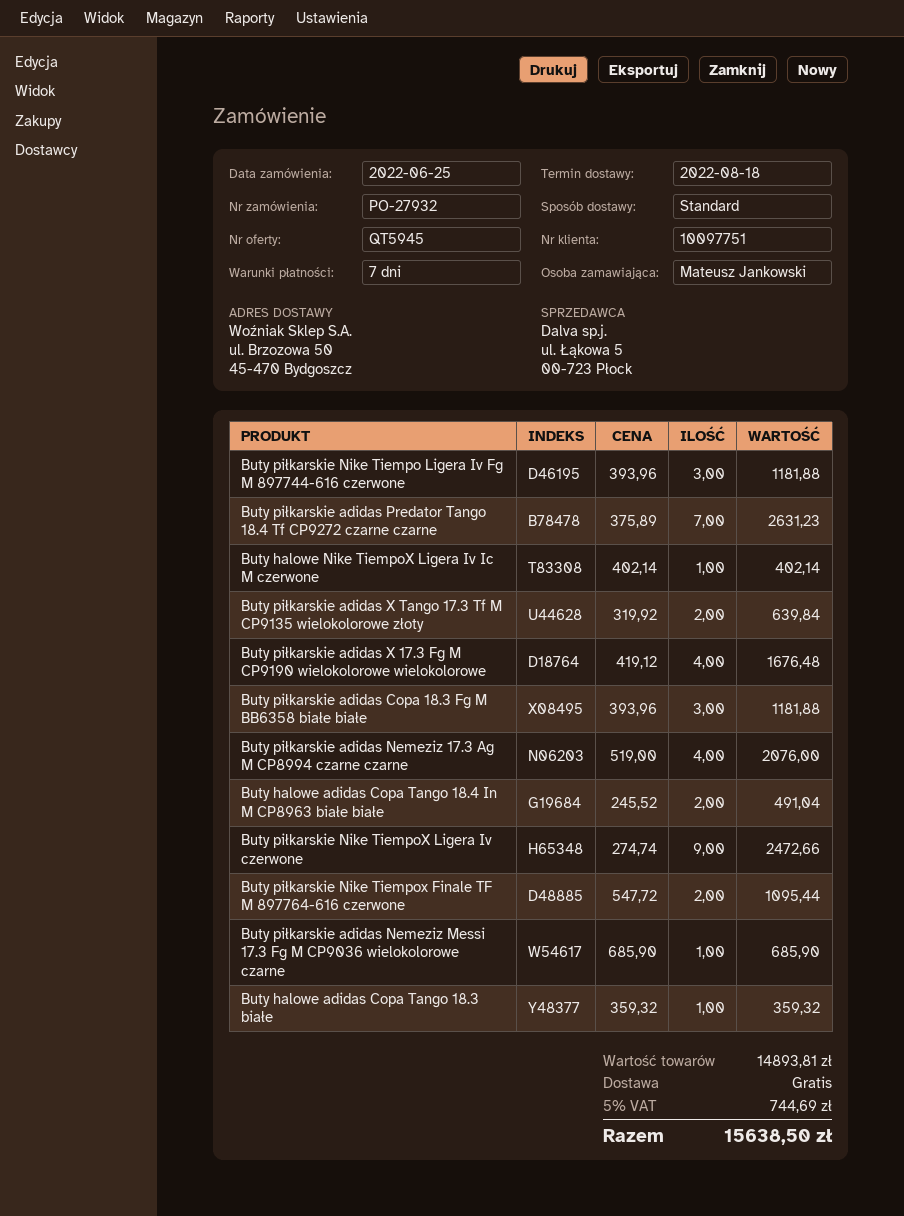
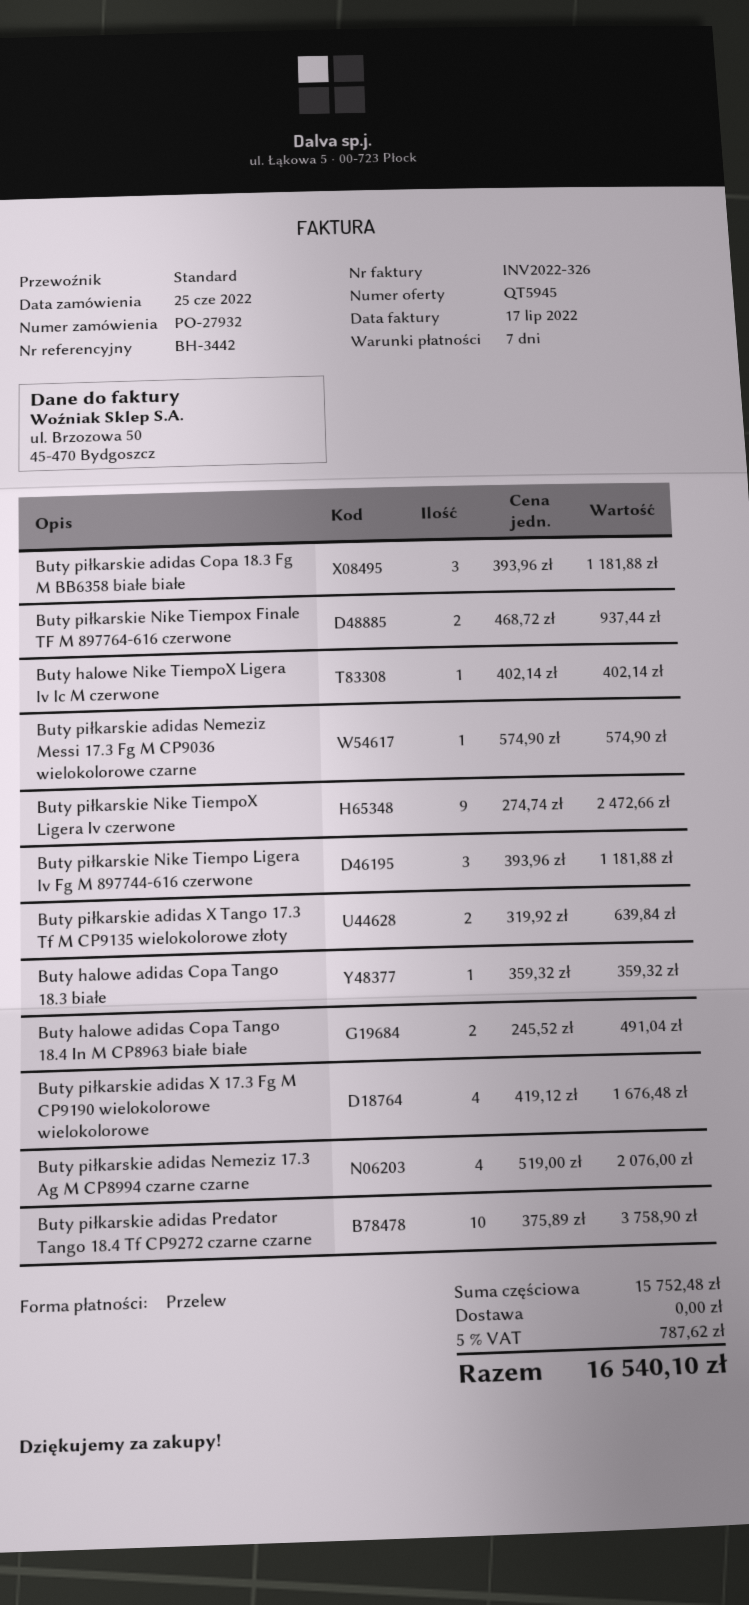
Buty piłkarskie adidas Predator Tango 18.4 Tf CP9272 czarne czarne: 7 x 375.89 = 2631.23 -> 10 x 375.89 = 3758.90
Buty piłkarskie Nike Tiempox Finale TF M 897764-616 czerwone: 2 x 547.72 = 1095.44 -> 2 x 468.72 = 937.44
Buty piłkarskie adidas Nemeziz Messi 17.3 Fg M CP9036 wielokolorowe czarne: 1 x 685.90 = 685.90 -> 1 x 574.90 = 574.90
subtotal: 14893.81 -> 15752.48
tax: 5% = 744.69 -> 5% = 787.62
total: 15638.50 -> 16540.10

